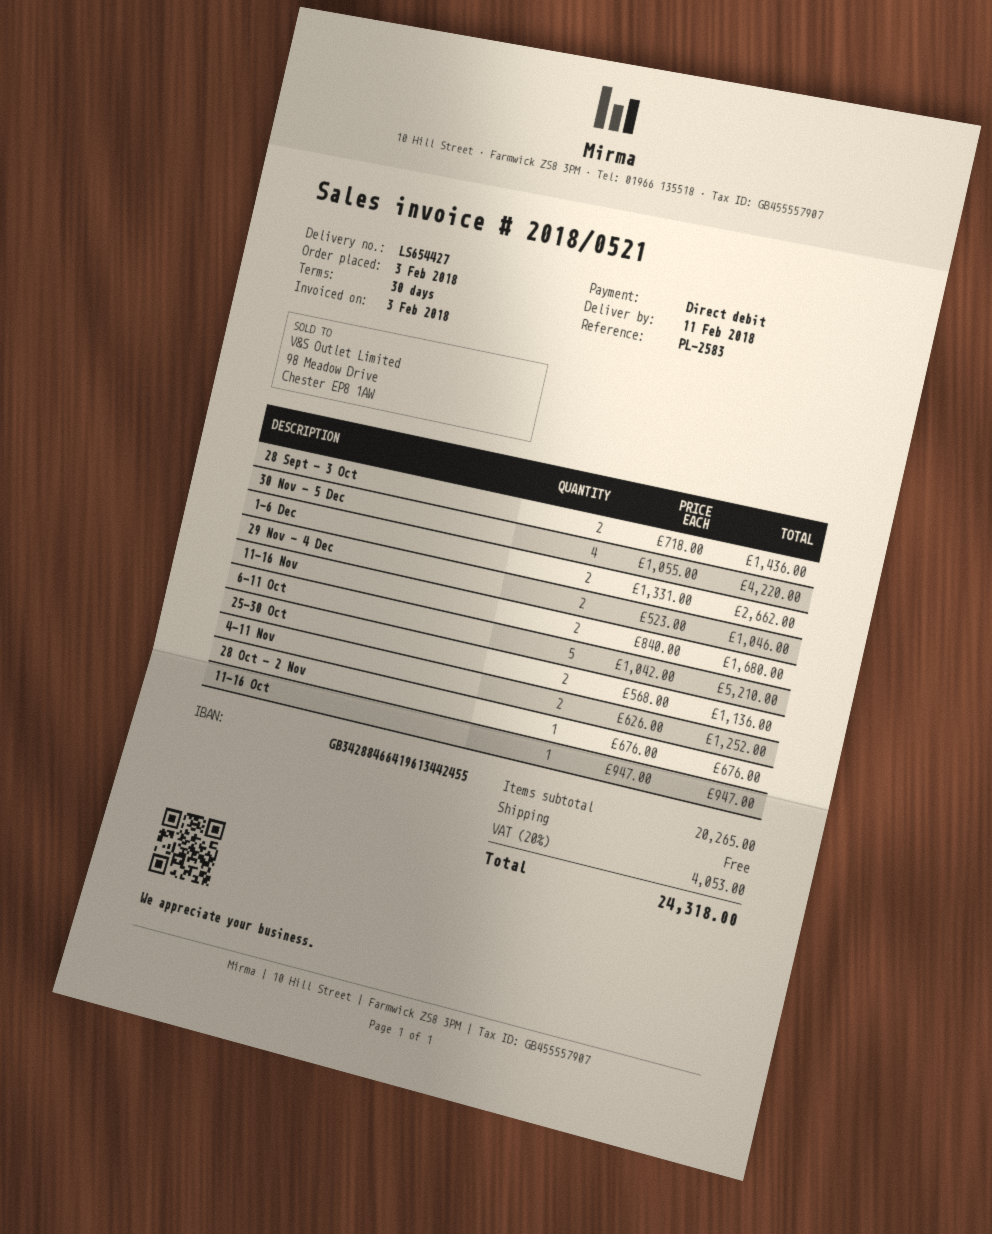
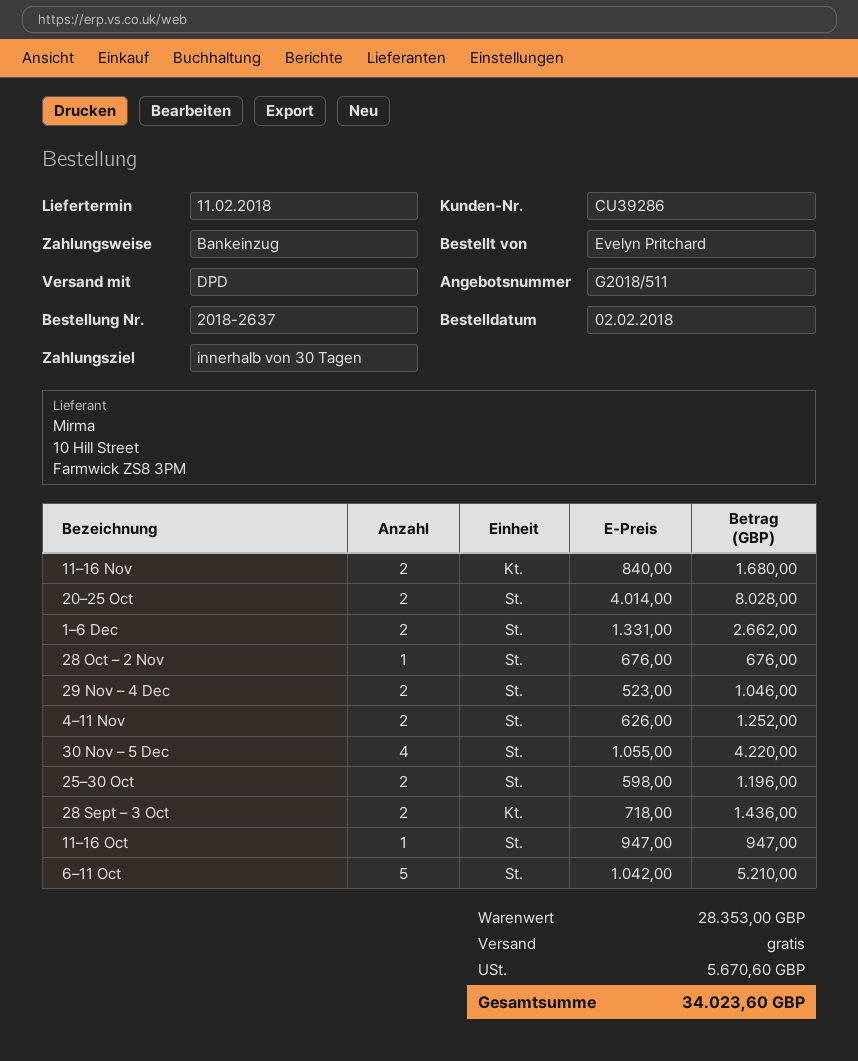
order date: 2018-02-03 -> 2018-02-02
25–30 Oct: 2 x 568.00 = 1136.00 -> 2 x 598.00 = 1196.00
20–25 Oct: none -> 2 x 4014.00 = 8028.00
subtotal: 20265.00 -> 28353.00
tax: 4053.00 -> 5670.60
total: 24318.00 -> 34023.60

